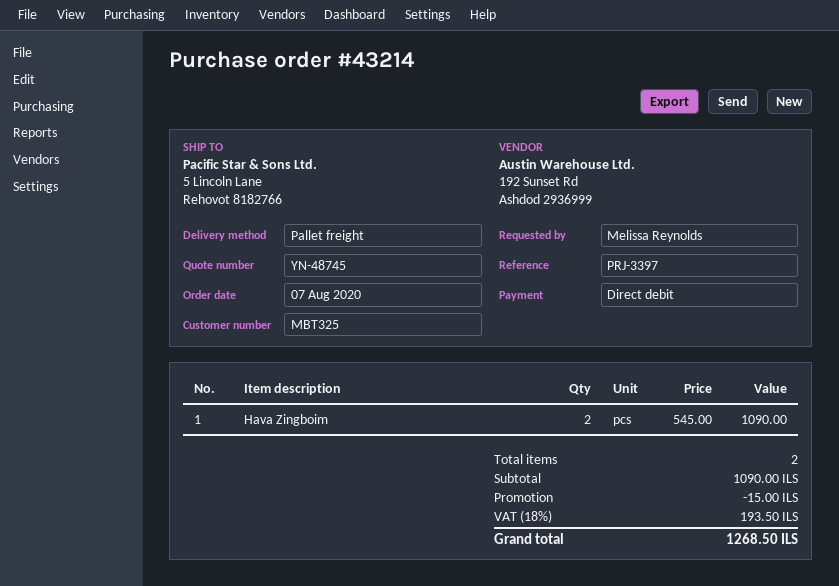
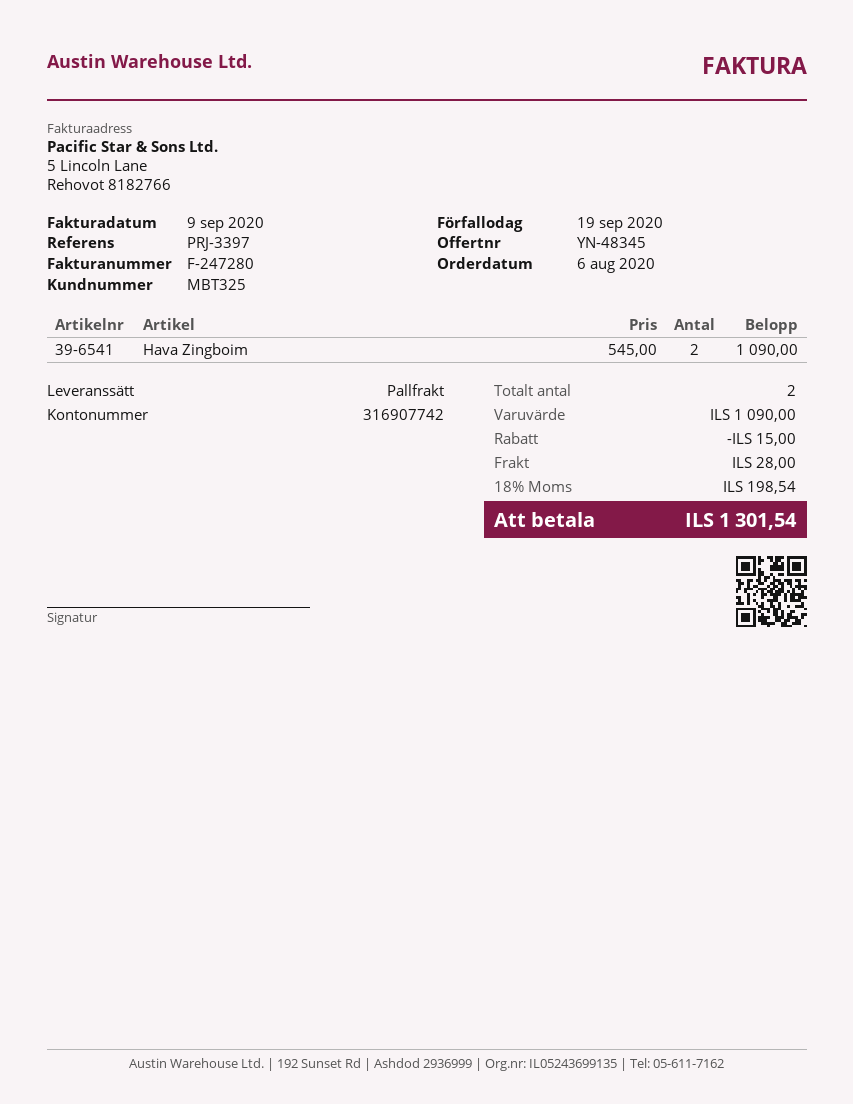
quote number: YN-48745 -> YN-48345
order date: 2020-08-07 -> 2020-08-06
shipping: none -> 28.00
tax: 18% = 193.50 -> 18% = 198.54
total: 1268.50 -> 1301.54

